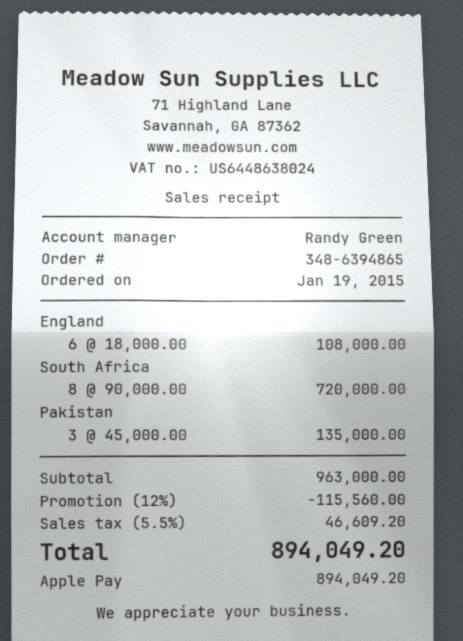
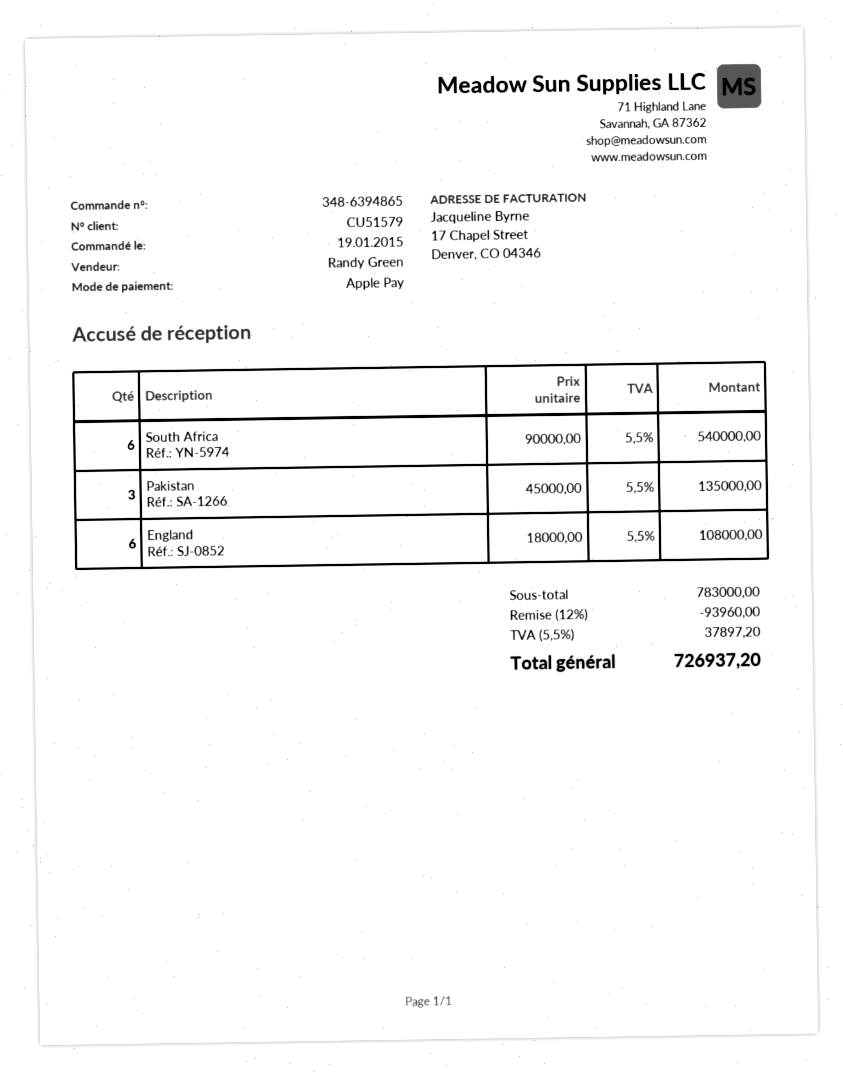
South Africa: 8 x 90000.00 = 720000.00 -> 6 x 90000.00 = 540000.00
subtotal: 963000.00 -> 783000.00
discount: 12% = 115560.00 -> 12% = 93960.00
tax: 5.5% = 46609.20 -> 5.5% = 37897.20
total: 894049.20 -> 726937.20

